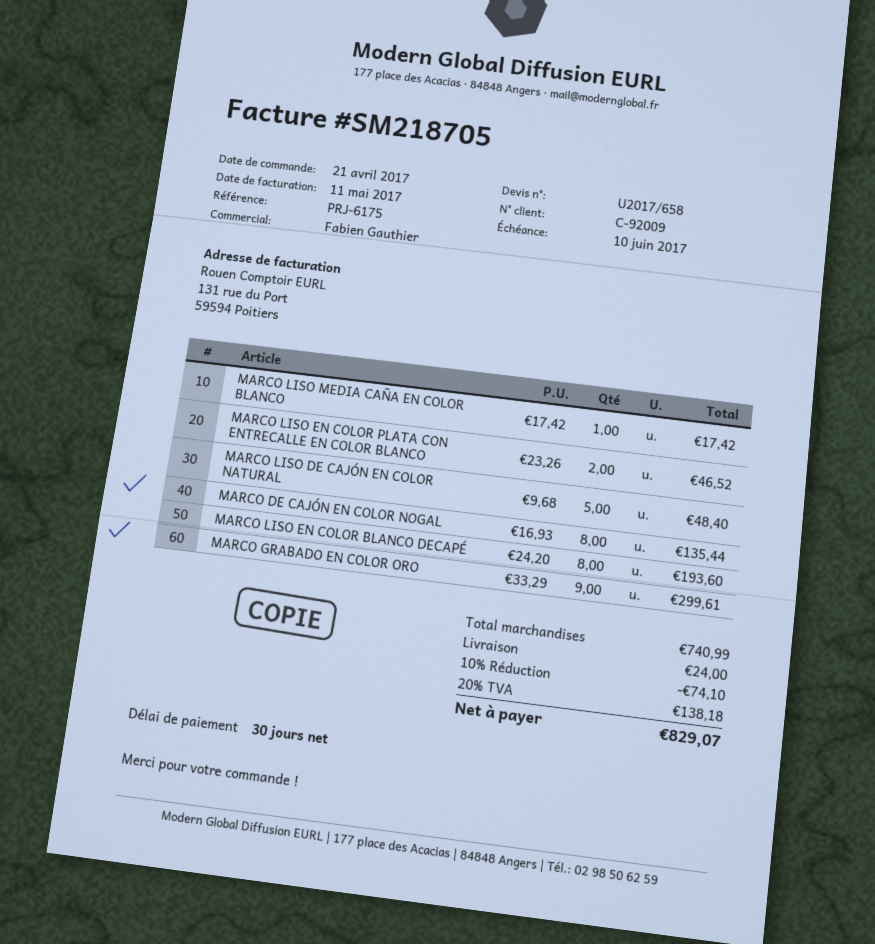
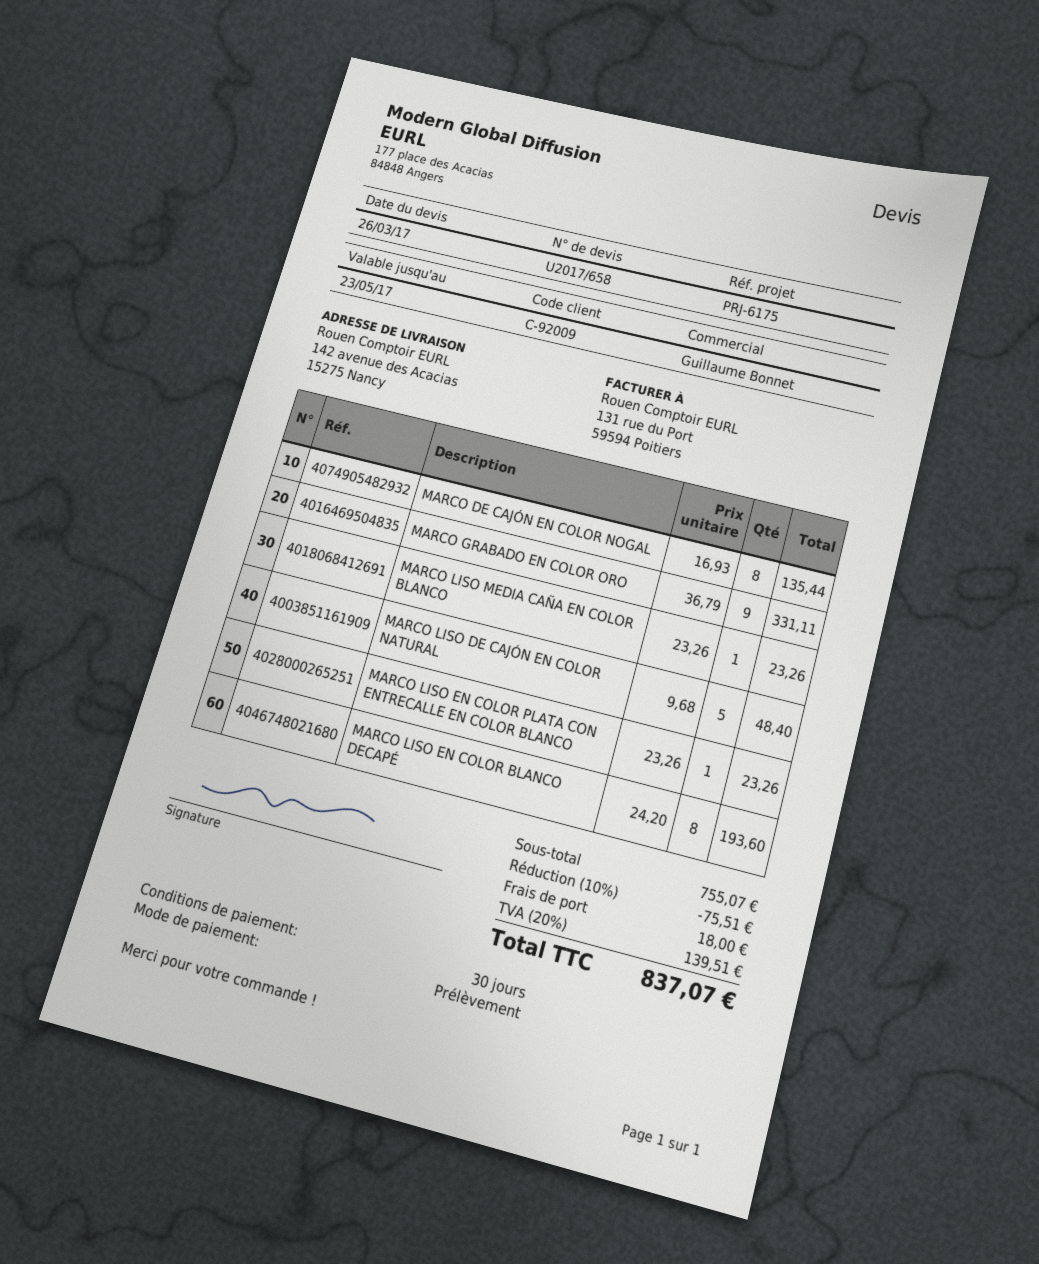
sales rep: Fabien Gauthier -> Guillaume Bonnet
MARCO LISO MEDIA CAÑA EN COLOR BLANCO: 1 x 17.42 = 17.42 -> 1 x 23.26 = 23.26
MARCO LISO EN COLOR PLATA CON ENTRECALLE EN COLOR BLANCO: 2 x 23.26 = 46.52 -> 1 x 23.26 = 23.26
MARCO GRABADO EN COLOR ORO: 9 x 33.29 = 299.61 -> 9 x 36.79 = 331.11
subtotal: 740.99 -> 755.07
discount: 10% = 74.10 -> 10% = 75.51
shipping: 24.00 -> 18.00
tax: 20% = 138.18 -> 20% = 139.51
total: 829.07 -> 837.07

